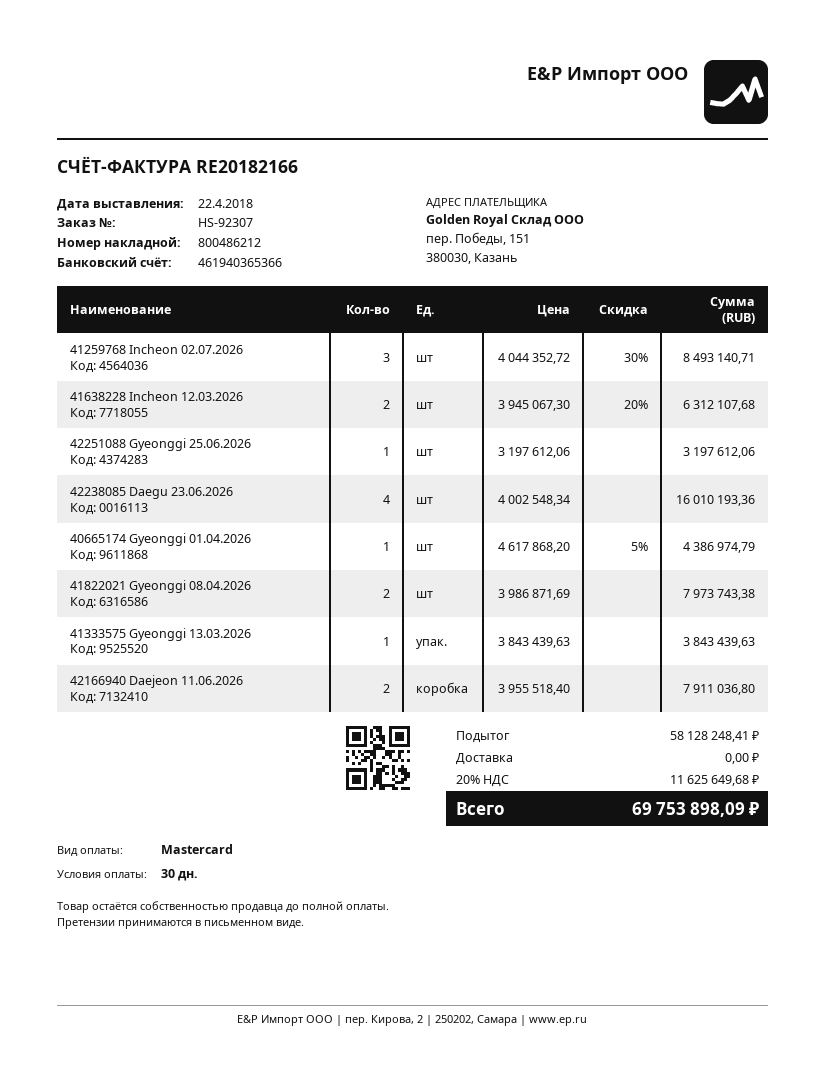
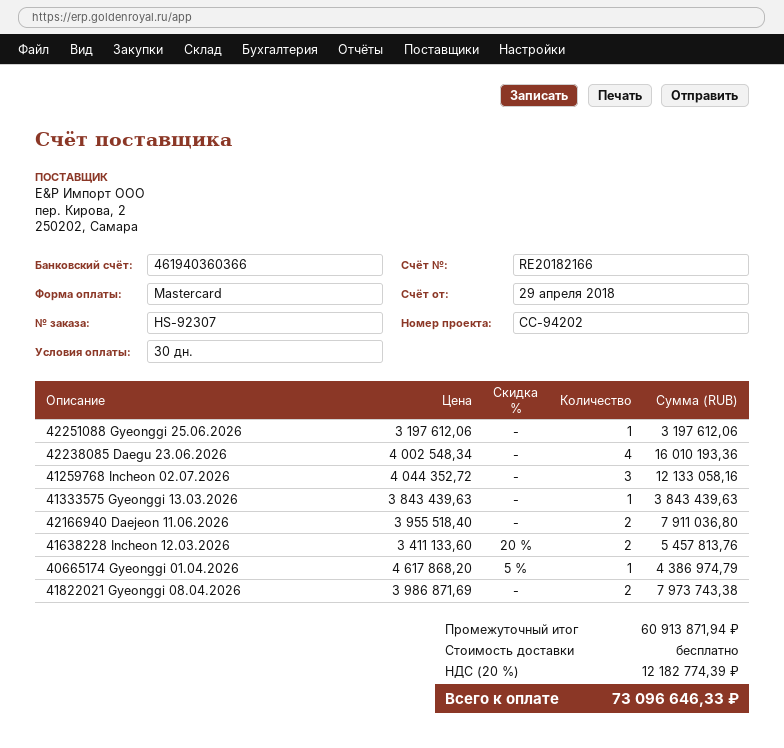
invoice date: 2018-04-22 -> 2018-04-29
bank account: 461940365366 -> 461940360366
41259768 Incheon 02.07.2026: 3 x 4044352.72 - 30% = 8493140.71 -> 3 x 4044352.72 = 12133058.16
41638228 Incheon 12.03.2026: 2 x 3945067.30 - 20% = 6312107.68 -> 2 x 3411133.60 - 20% = 5457813.76
subtotal: 58128248.41 -> 60913871.94
tax: 20% = 11625649.68 -> 20% = 12182774.39
total: 69753898.09 -> 73096646.33

